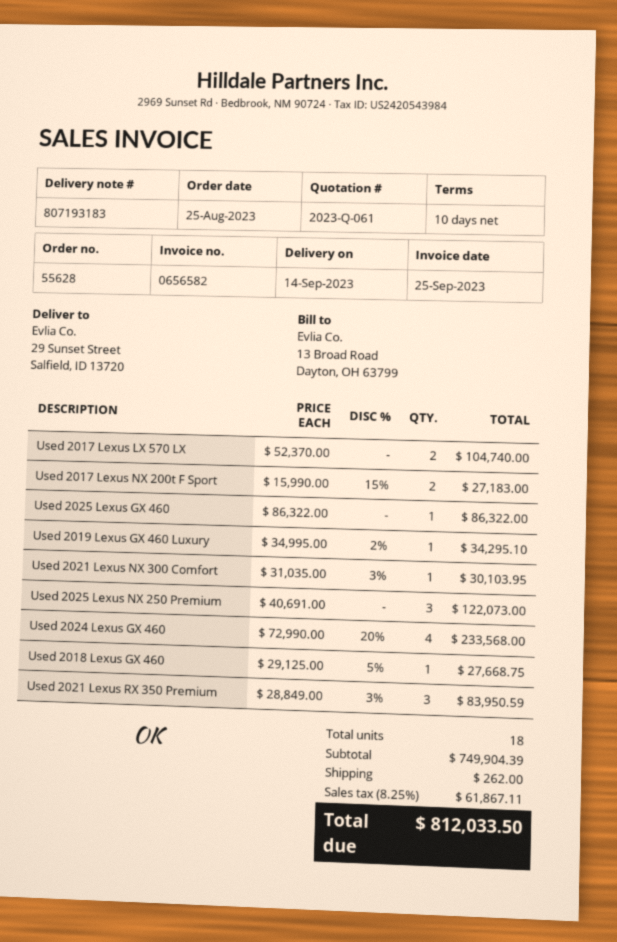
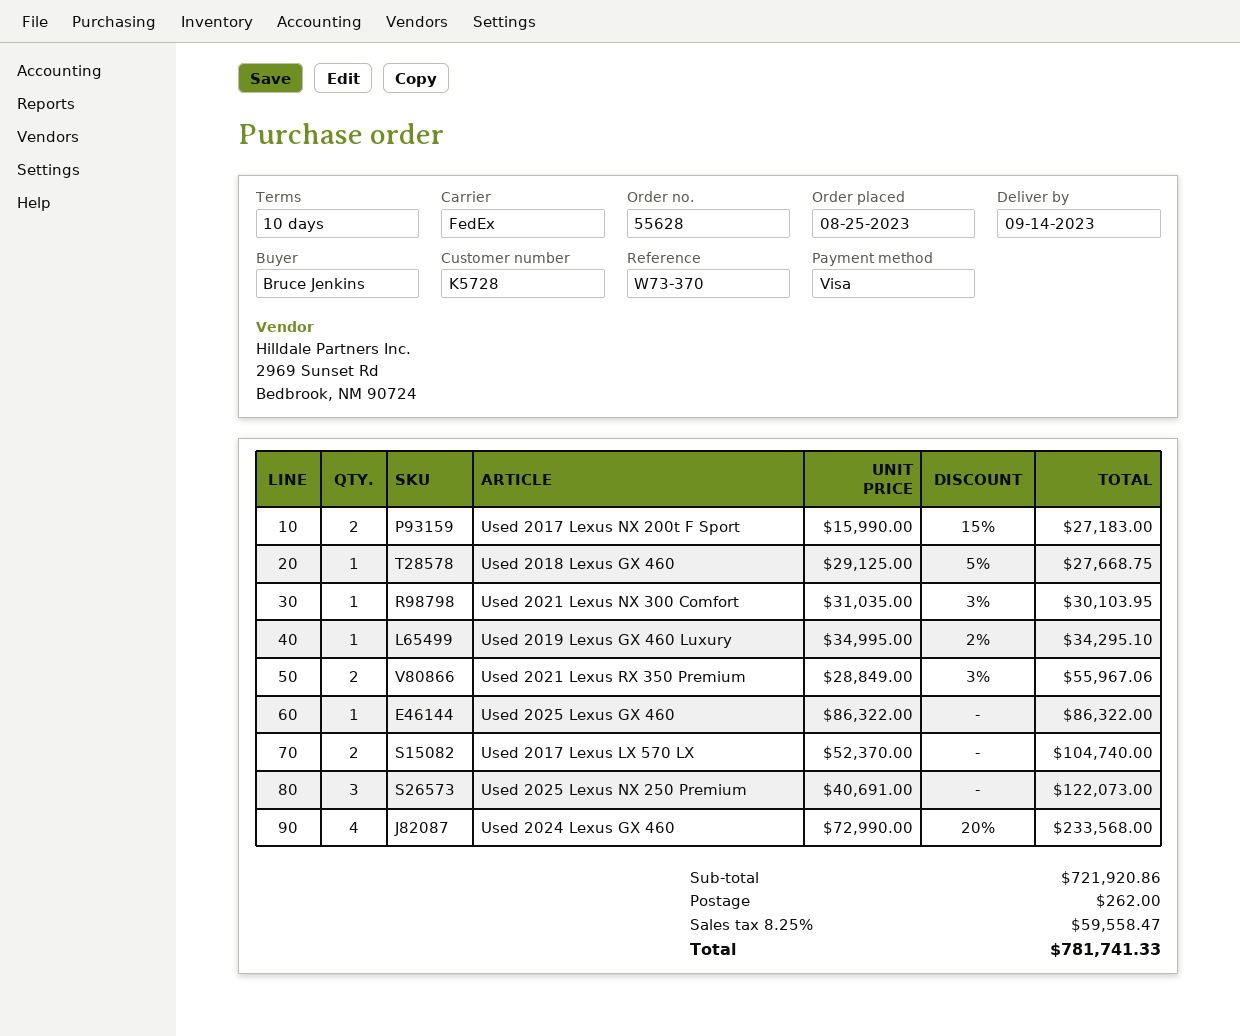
Used 2021 Lexus RX 350 Premium: 3 x 28849.00 - 3% = 83950.59 -> 2 x 28849.00 - 3% = 55967.06
subtotal: 749904.39 -> 721920.86
tax: 8.25% = 61867.11 -> 8.25% = 59558.47
total: 812033.50 -> 781741.33

